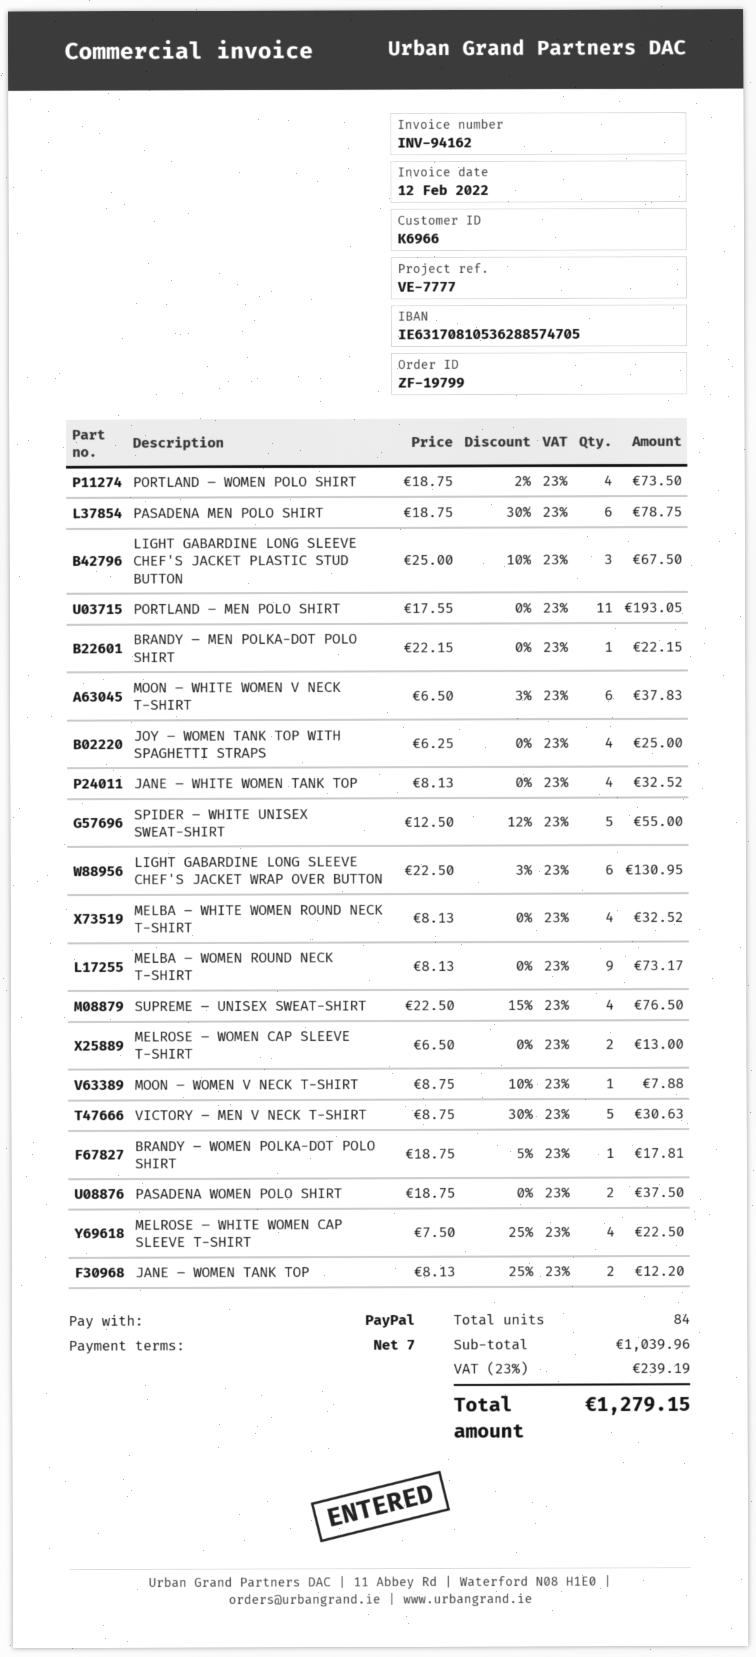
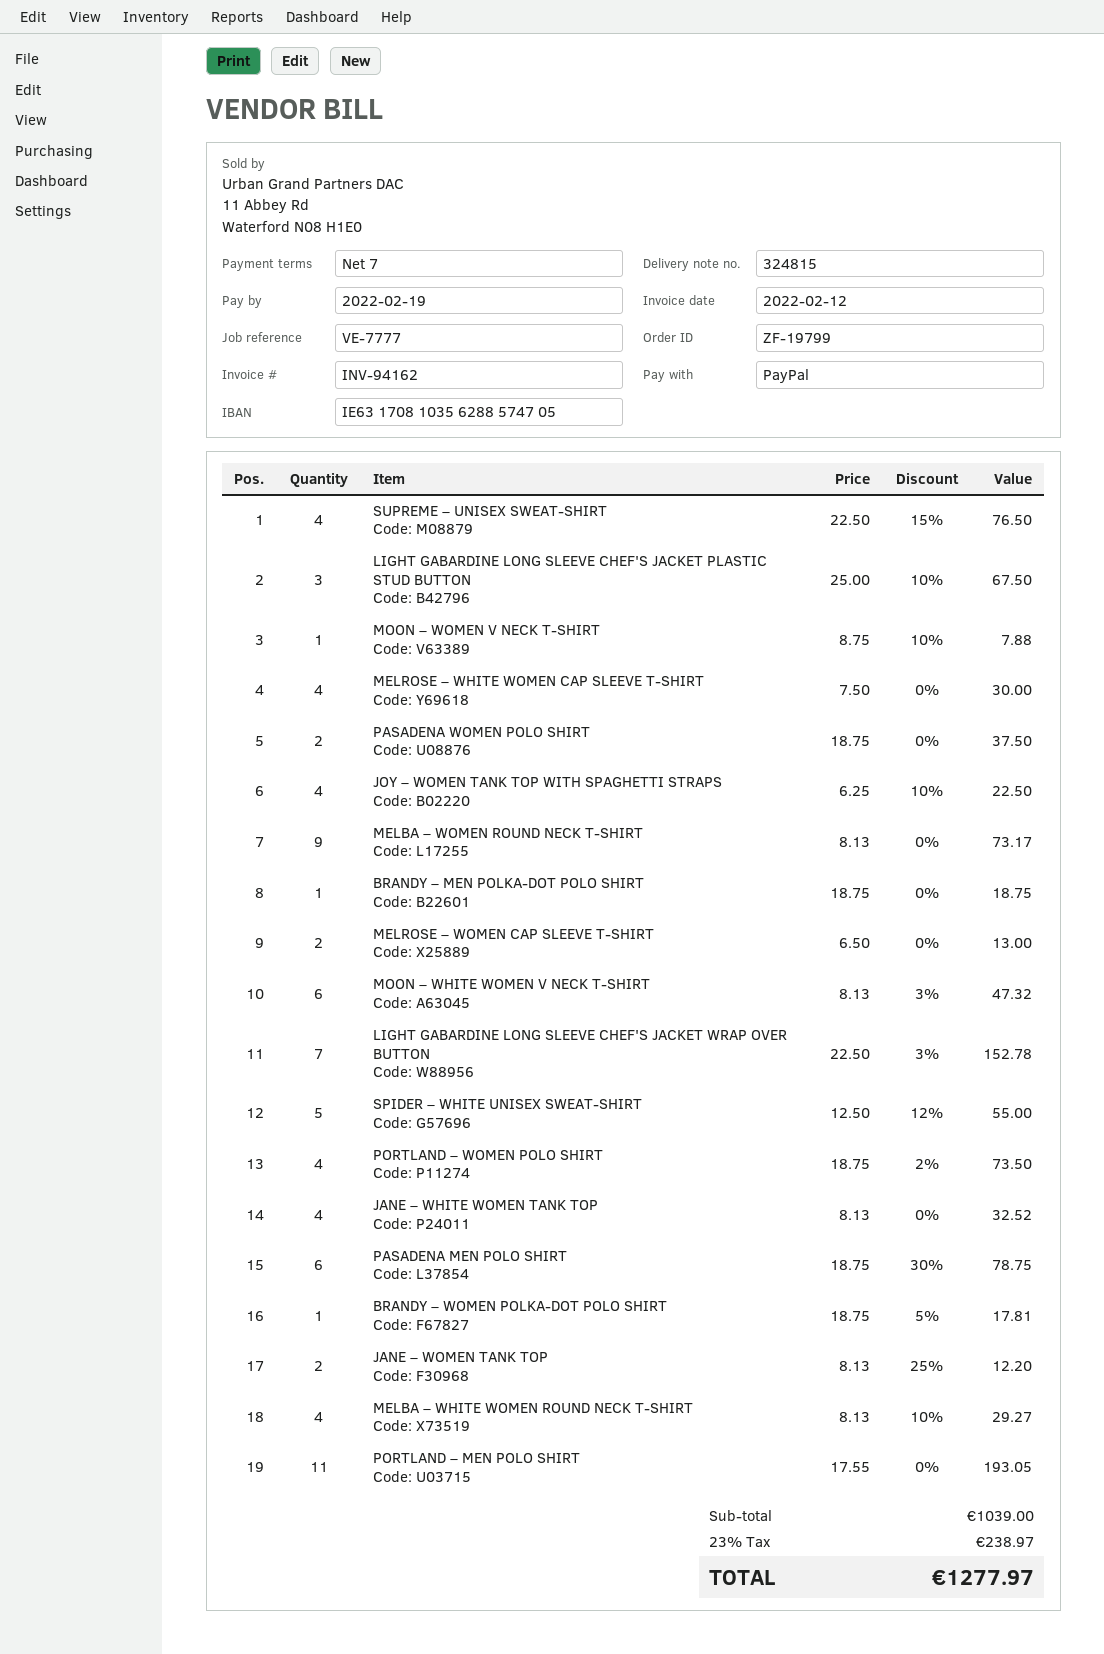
bank account: IE63170810536288574705 -> IE63170810356288574705
BRANDY – MEN POLKA-DOT POLO SHIRT: 1 x 22.15 = 22.15 -> 1 x 18.75 = 18.75
MOON – WHITE WOMEN V NECK T-SHIRT: 6 x 6.50 - 3% = 37.83 -> 6 x 8.13 - 3% = 47.32
JOY – WOMEN TANK TOP WITH SPAGHETTI STRAPS: 4 x 6.25 = 25.00 -> 4 x 6.25 - 10% = 22.50
LIGHT GABARDINE LONG SLEEVE CHEF'S JACKET WRAP OVER BUTTON: 6 x 22.50 - 3% = 130.95 -> 7 x 22.50 - 3% = 152.78
MELBA – WHITE WOMEN ROUND NECK T-SHIRT: 4 x 8.13 = 32.52 -> 4 x 8.13 - 10% = 29.27
VICTORY – MEN V NECK T-SHIRT: 5 x 8.75 - 30% = 30.63 -> none
MELROSE – WHITE WOMEN CAP SLEEVE T-SHIRT: 4 x 7.50 - 25% = 22.50 -> 4 x 7.50 = 30.00
subtotal: 1039.96 -> 1039.00
tax: 23% = 239.19 -> 23% = 238.97
total: 1279.15 -> 1277.97

